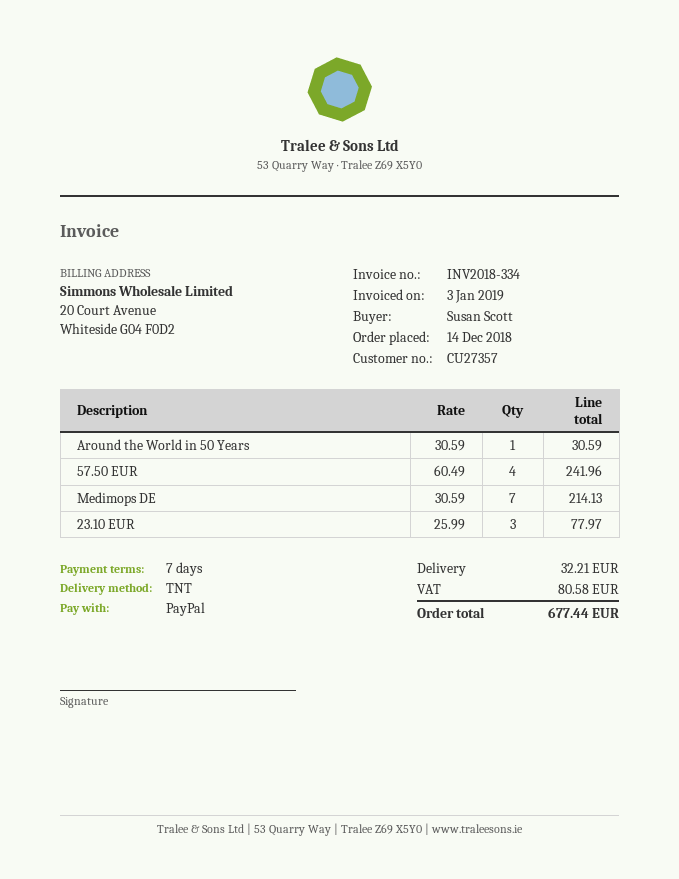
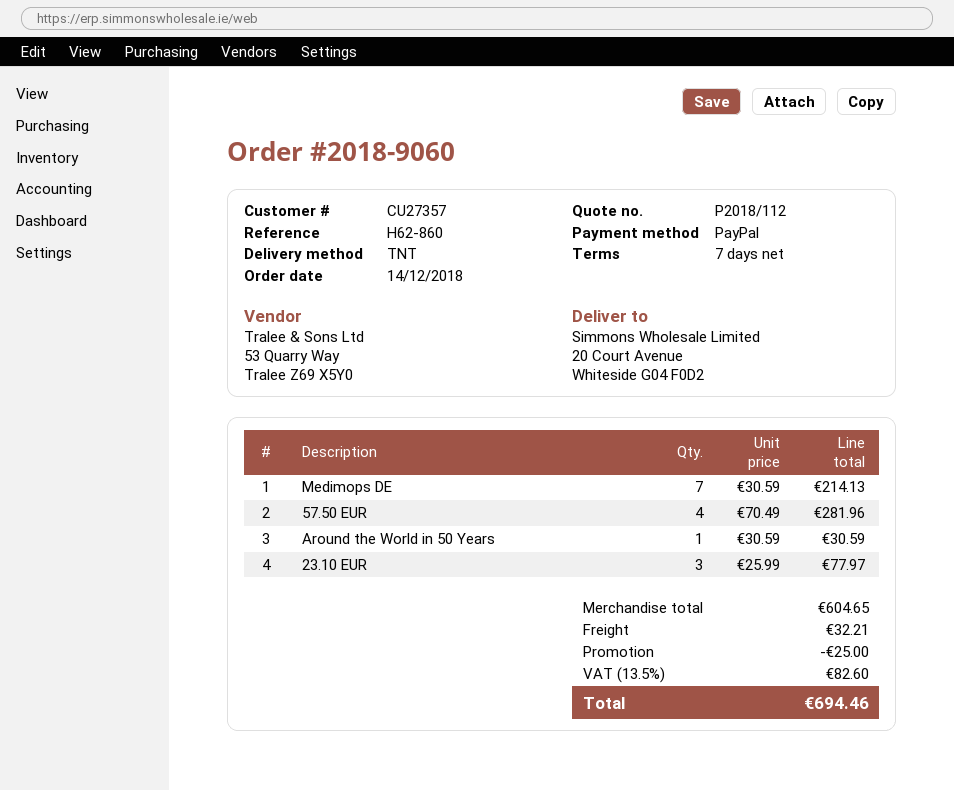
57.50 EUR: 4 x 60.49 = 241.96 -> 4 x 70.49 = 281.96
discount: none -> 25.00
tax: 80.58 -> 82.60
total: 677.44 -> 694.46

